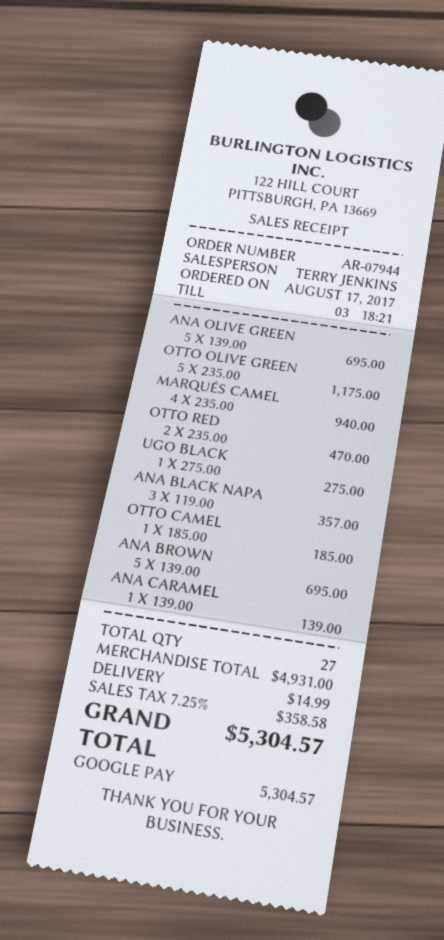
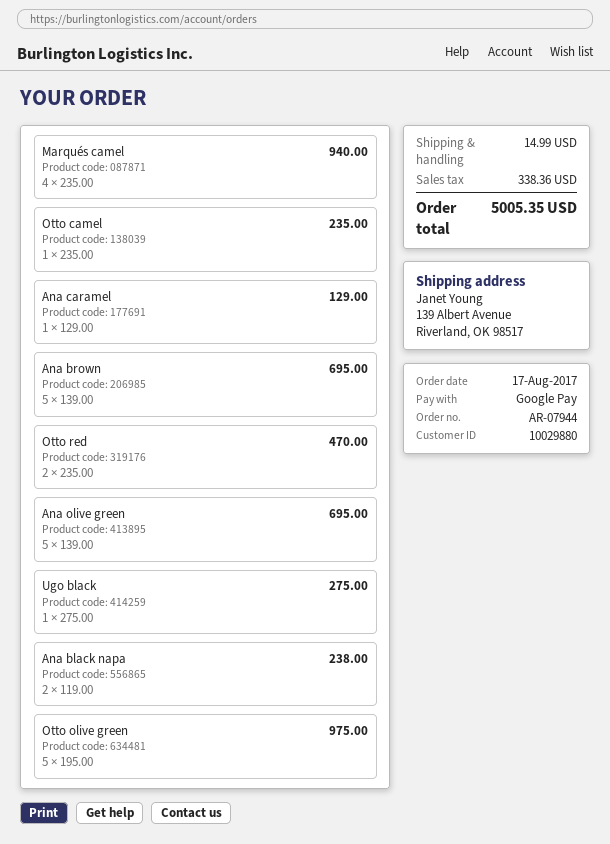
OTTO OLIVE GREEN: 5 x 235.00 = 1175.00 -> 5 x 195.00 = 975.00
ANA BLACK NAPA: 3 x 119.00 = 357.00 -> 2 x 119.00 = 238.00
OTTO CAMEL: 1 x 185.00 = 185.00 -> 1 x 235.00 = 235.00
ANA CARAMEL: 1 x 139.00 = 139.00 -> 1 x 129.00 = 129.00
tax: 358.58 -> 338.36
total: 5304.57 -> 5005.35

